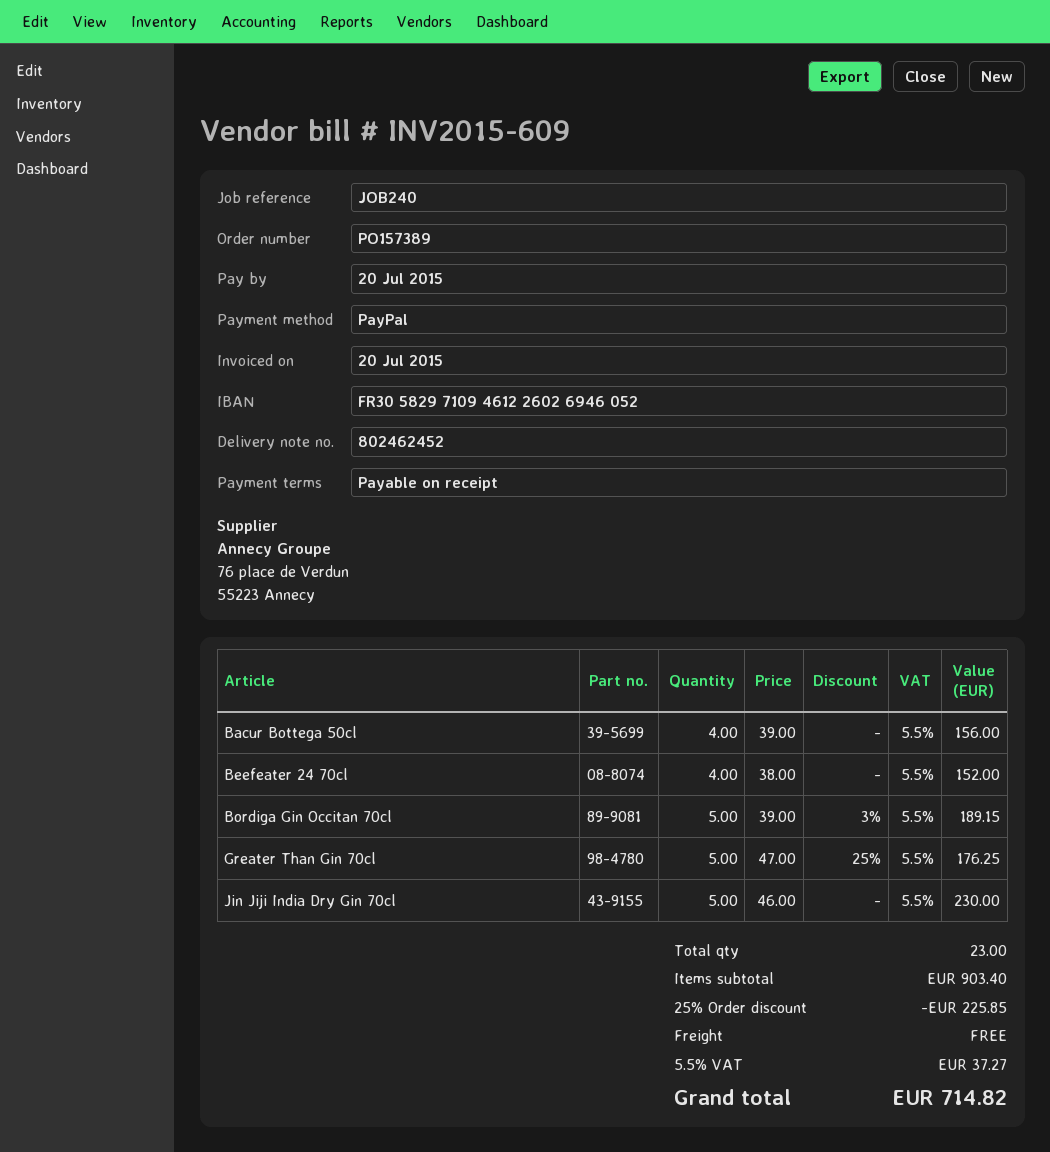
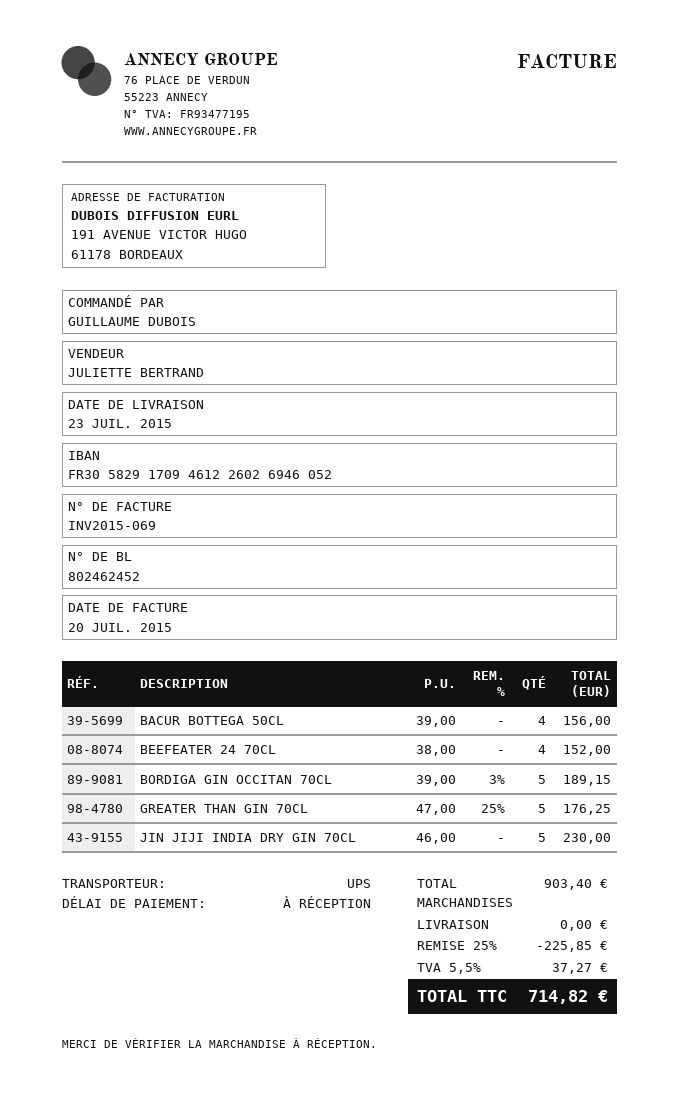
invoice number: INV2015-609 -> INV2015-069
bank account: FR3058297109461226026946052 -> FR3058291709461226026946052

